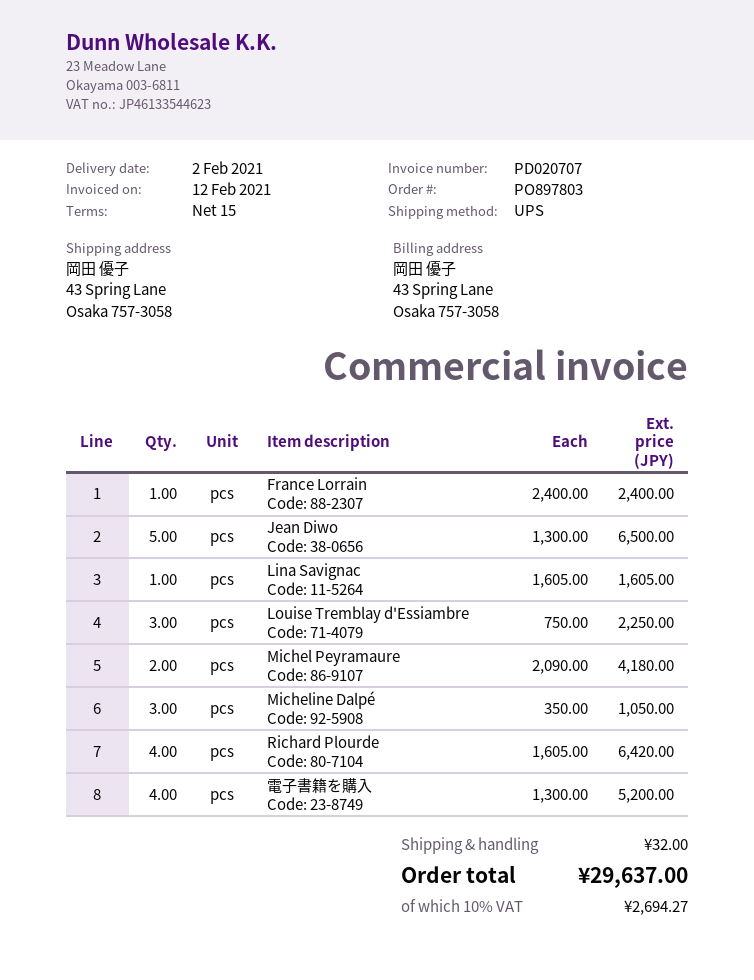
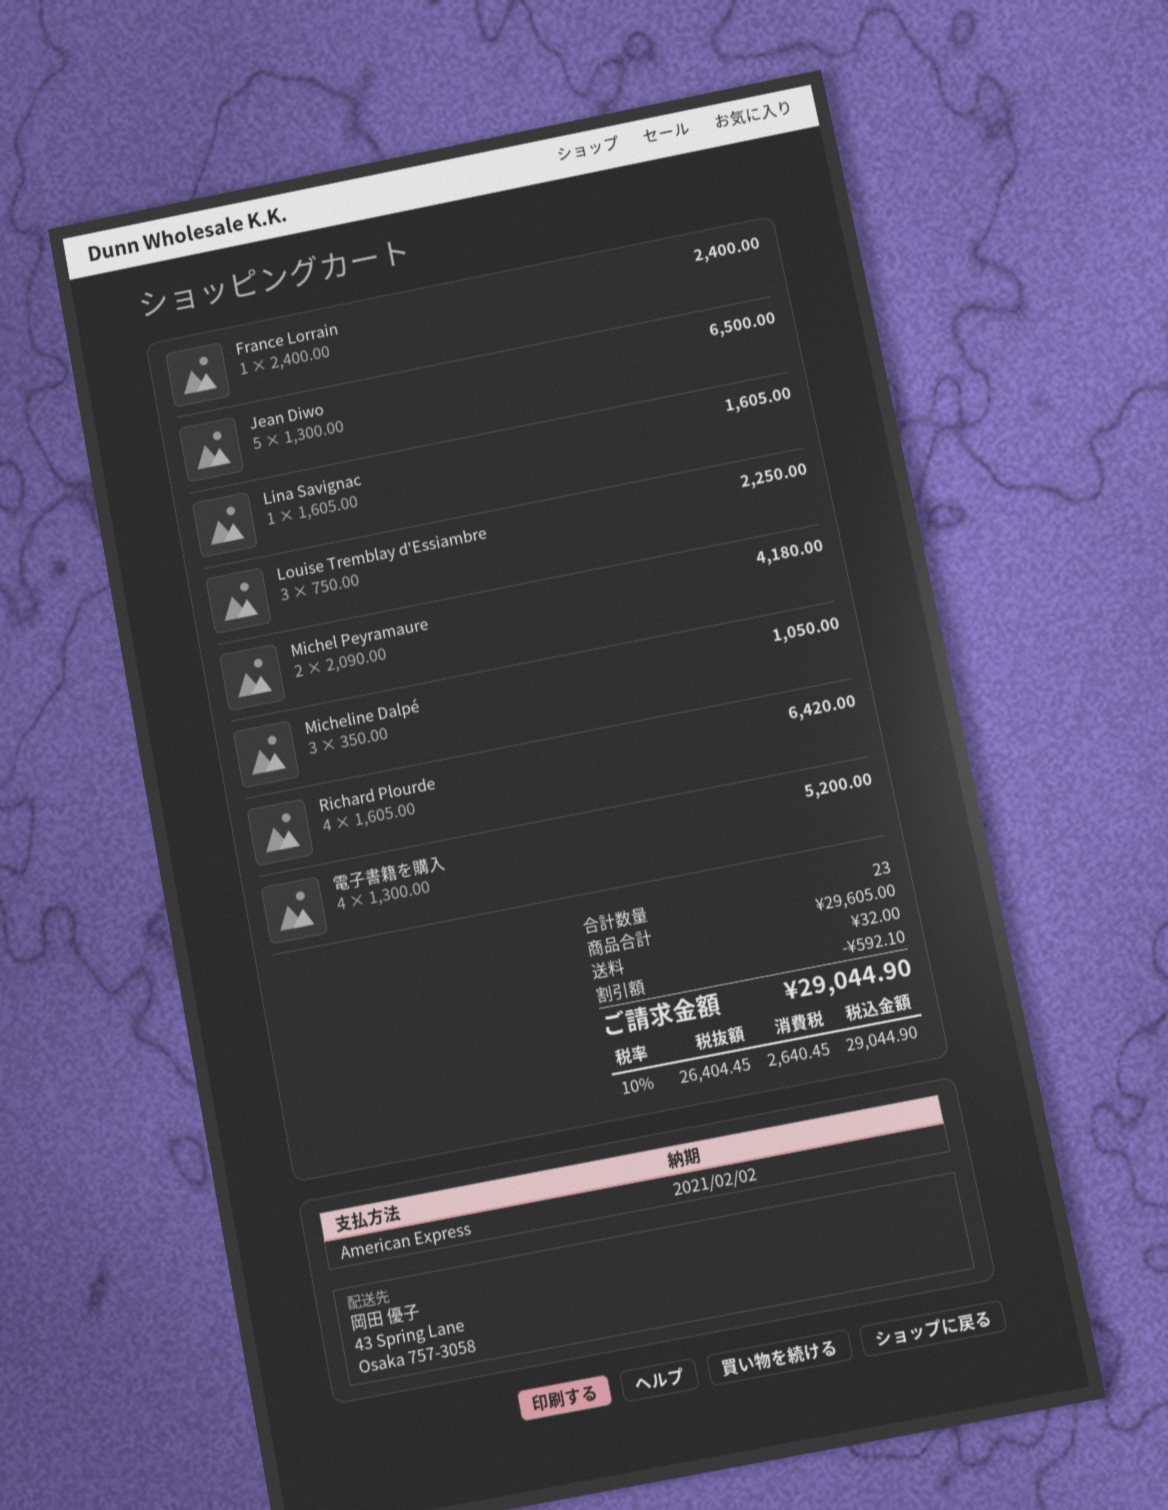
discount: none -> 592.10
tax: 10% = 2694.27 -> 10% = 2640.45
total: 29637.00 -> 29044.90

